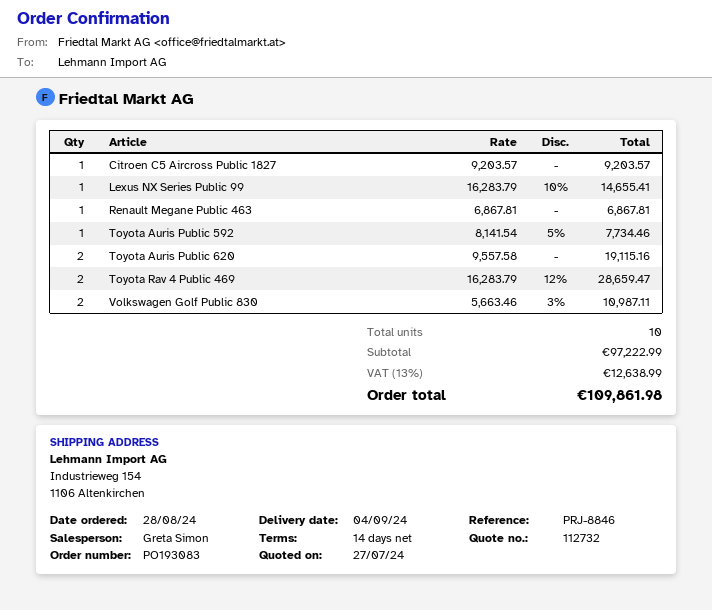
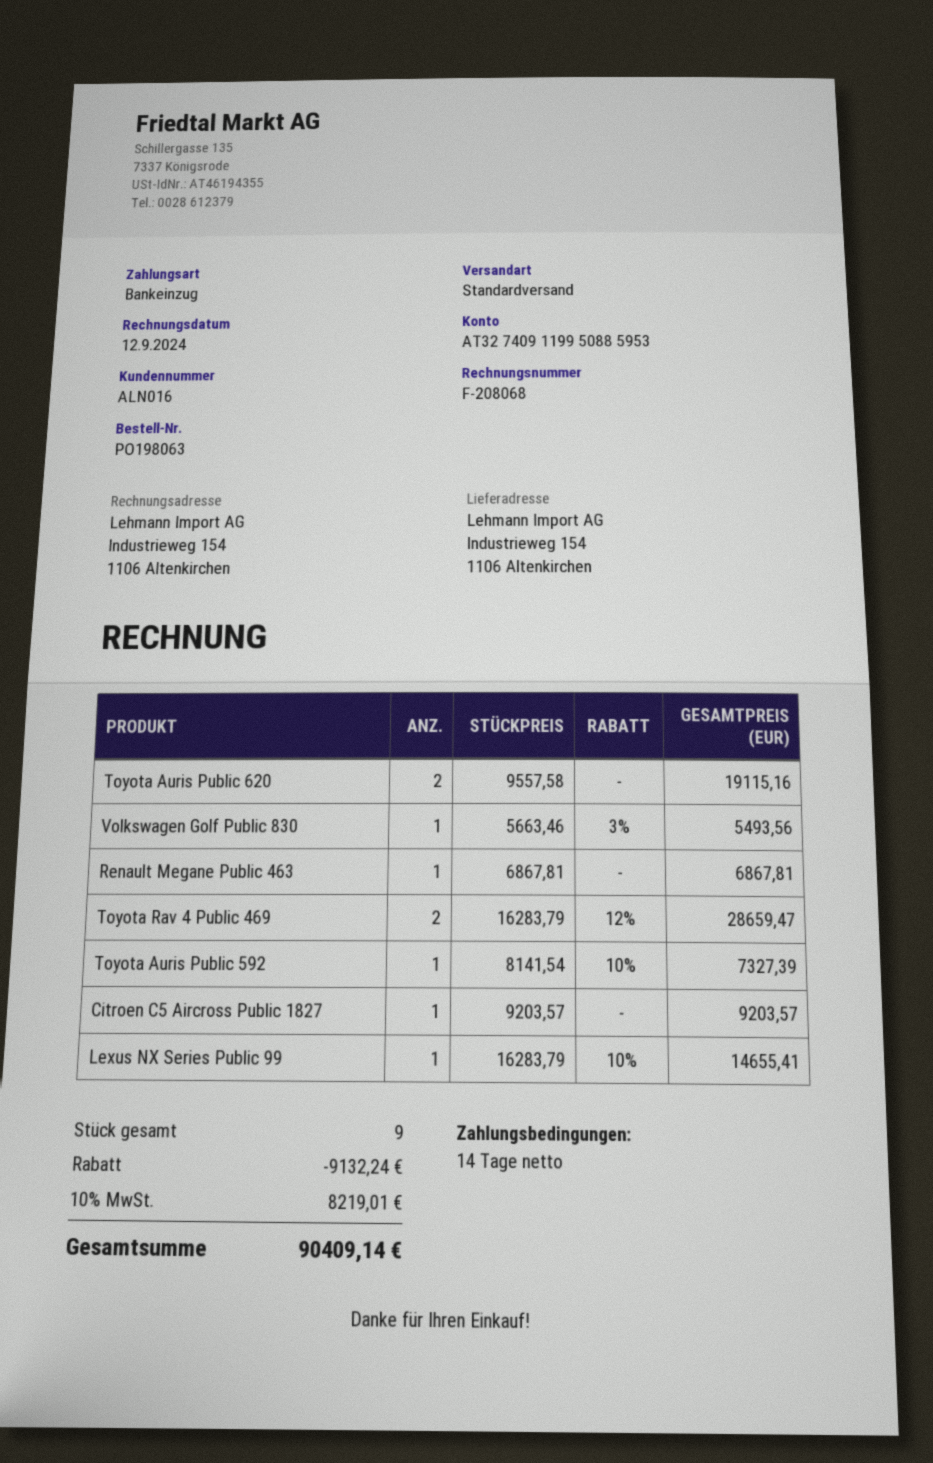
order number: PO193083 -> PO198063
Toyota Auris Public 592: 1 x 8141.54 - 5% = 7734.46 -> 1 x 8141.54 - 10% = 7327.39
Volkswagen Golf Public 830: 2 x 5663.46 - 3% = 10987.11 -> 1 x 5663.46 - 3% = 5493.56
total quantity: 10 -> 9
discount: none -> 9132.24
tax: 13% = 12638.99 -> 10% = 8219.01
total: 109861.98 -> 90409.14

